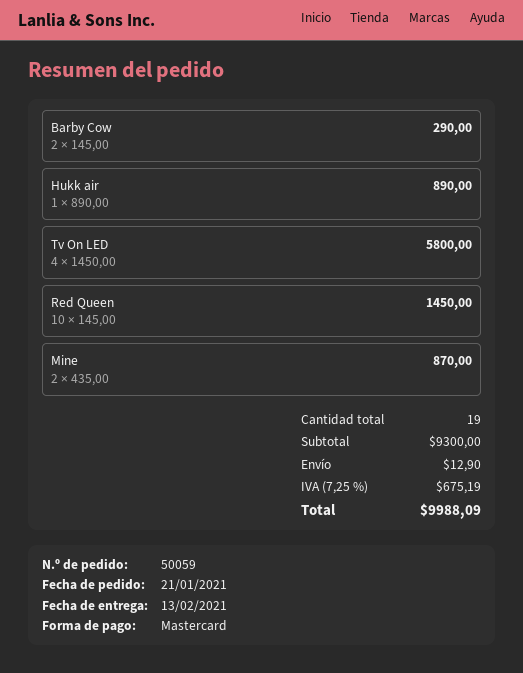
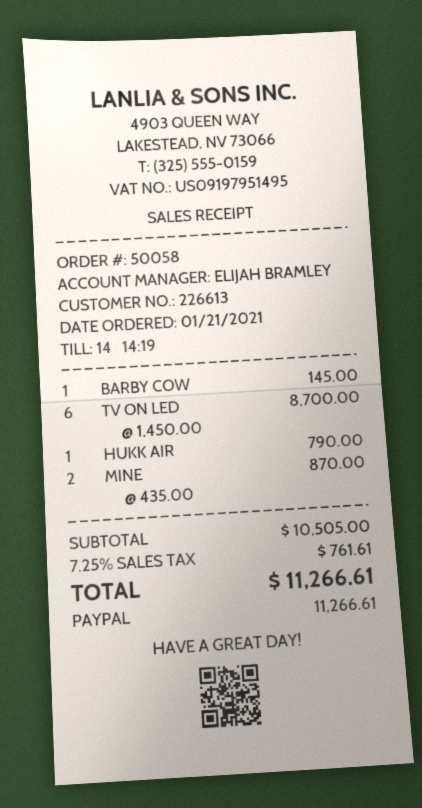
order number: 50059 -> 50058
payment method: Mastercard -> PayPal
Barby Cow: 2 x 145.00 = 290.00 -> 1 x 145.00 = 145.00
Hukk air: 1 x 890.00 = 890.00 -> 1 x 790.00 = 790.00
Tv On LED: 4 x 1450.00 = 5800.00 -> 6 x 1450.00 = 8700.00
Red Queen: 10 x 145.00 = 1450.00 -> none
subtotal: 9300.00 -> 10505.00
shipping: 12.90 -> none
tax: 7.25% = 675.19 -> 7.25% = 761.61
total: 9988.09 -> 11266.61

